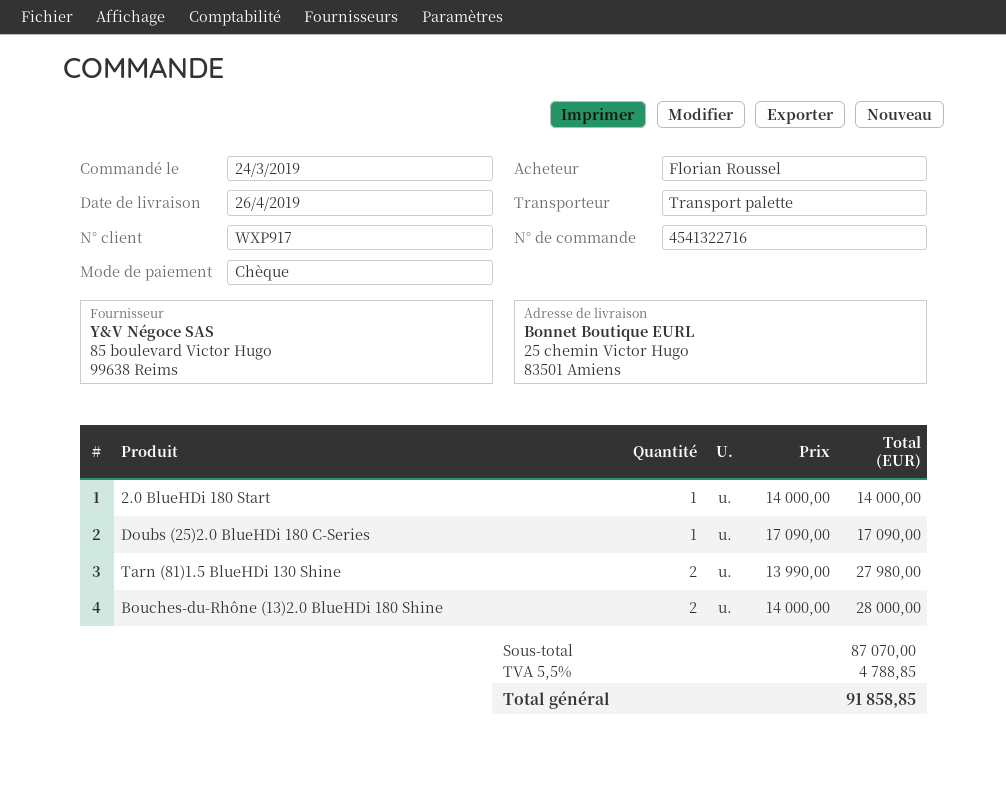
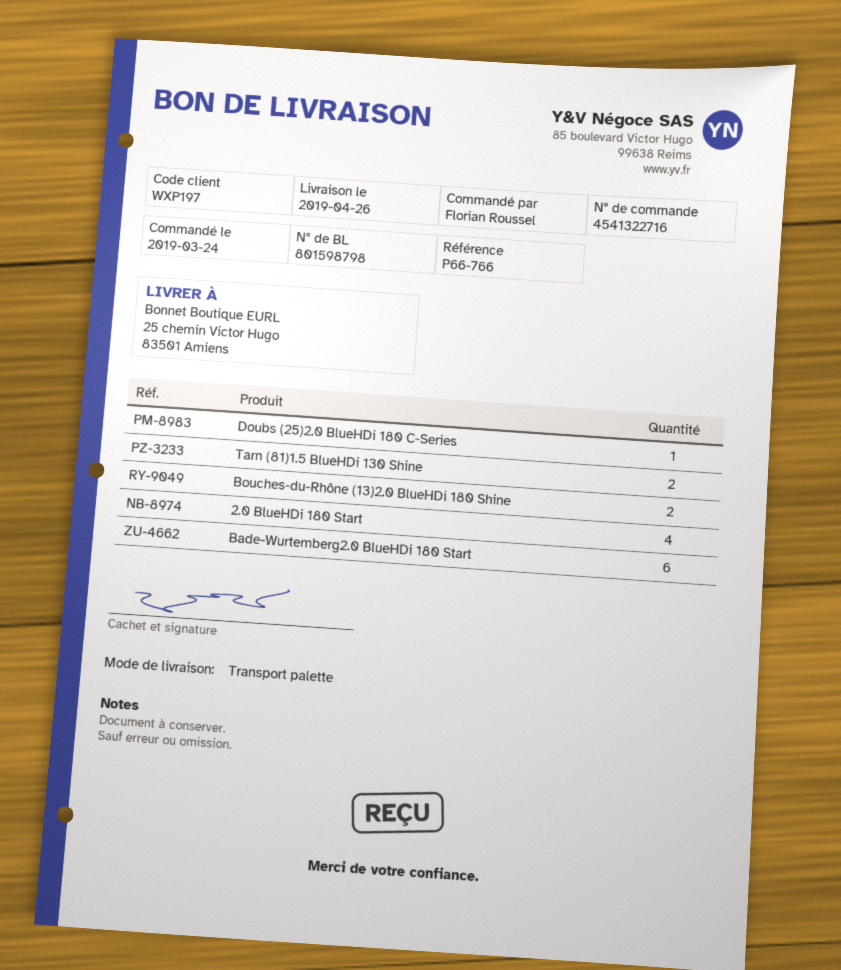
customer number: WXP917 -> WXP197
2.0 BlueHDi 180 Start: 1 -> 4
Bade-Wurtemberg2.0 BlueHDi 180 Start: none -> 6

